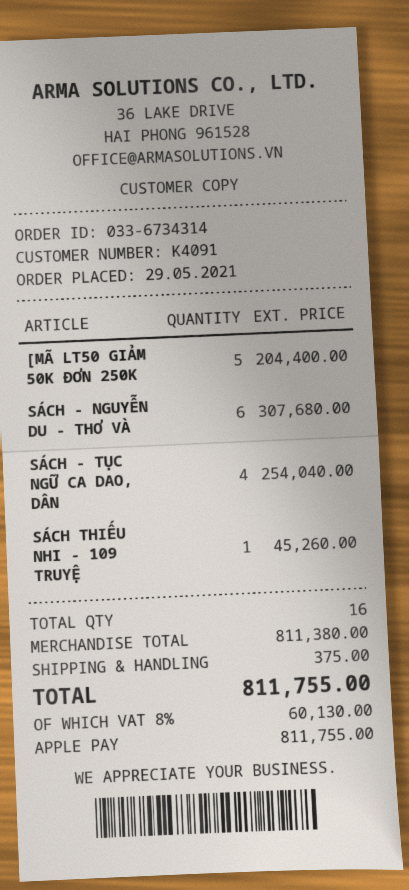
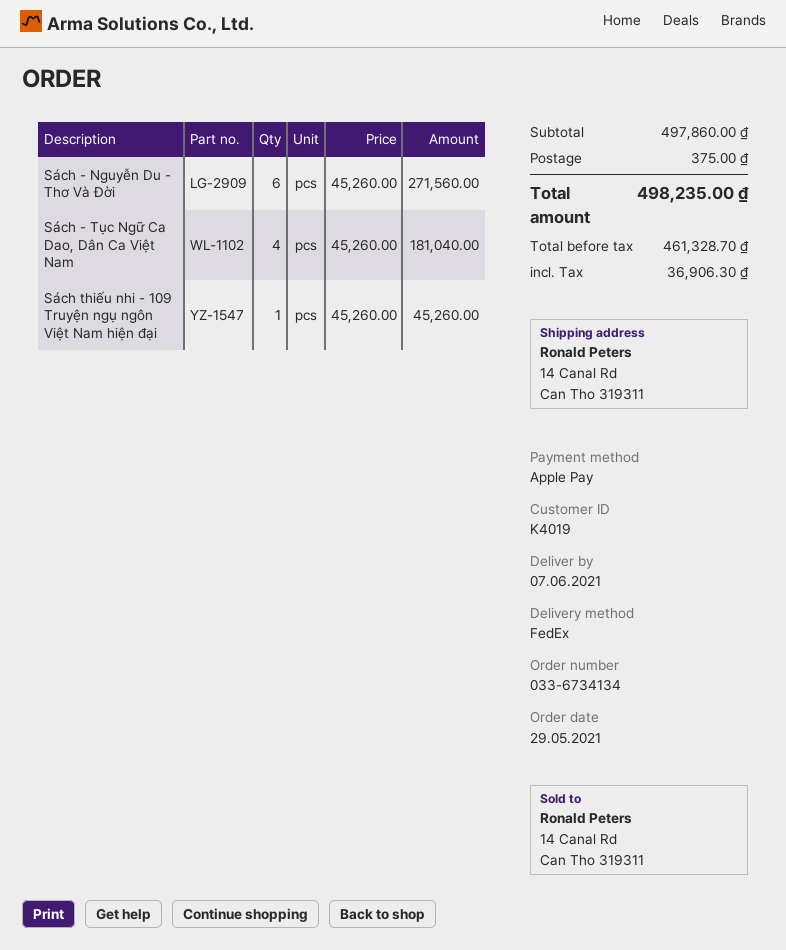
order number: 033-6734314 -> 033-6734134
customer number: K4091 -> K4019
[MÃ LT50 GIẢM 50K ĐƠN 250K: 5 for 204400.00 -> none
SÁCH - NGUYỄN DU - THƠ VÀ: 6 for 307680.00 -> 6 for 271560.00
SÁCH - TỤC NGỮ CA DAO, DÂN: 4 for 254040.00 -> 4 for 181040.00
subtotal: 811380.00 -> 497860.00
tax: 60130.00 -> 36906.30
total: 811755.00 -> 498235.00

